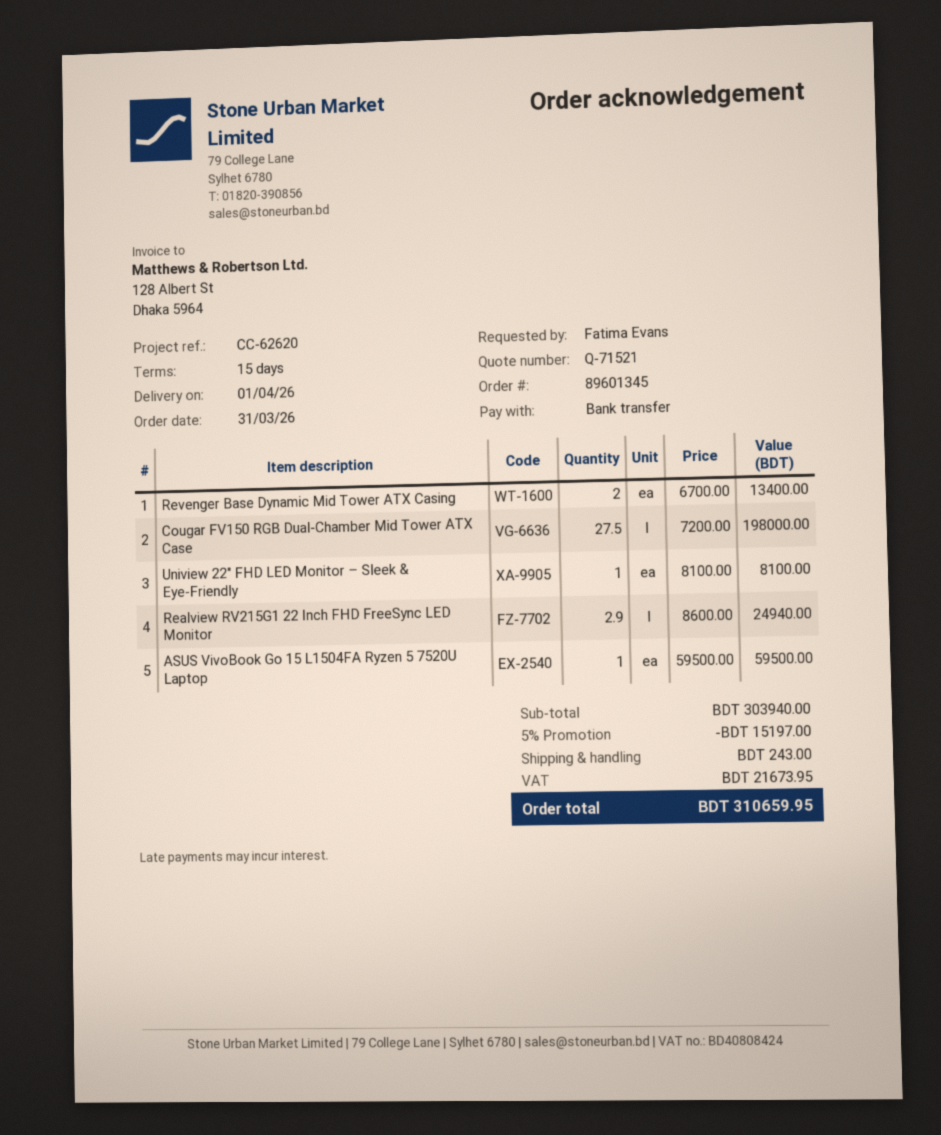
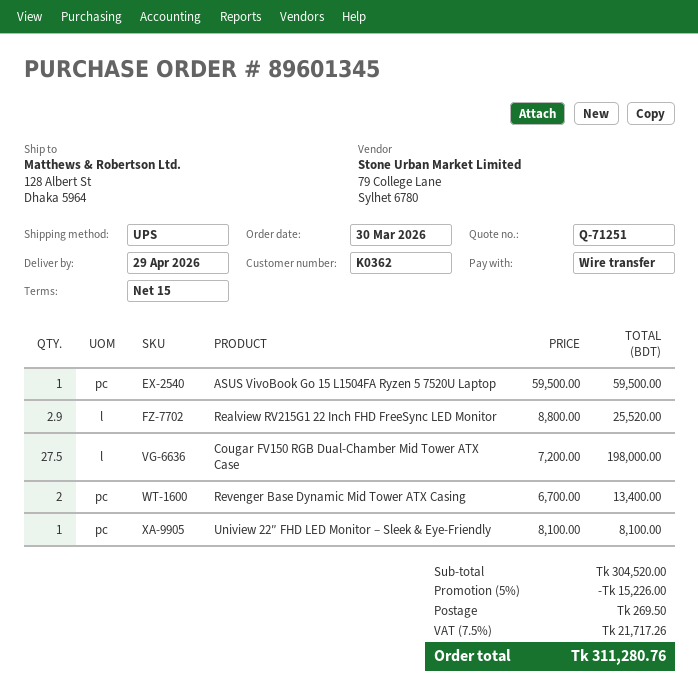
quote number: Q-71521 -> Q-71251
order date: 2026-03-31 -> 2026-03-30
delivery date: 2026-04-01 -> 2026-04-29
Realview RV215G1 22 Inch FHD FreeSync LED Monitor: 2.9 x 8600.00 = 24940.00 -> 2.9 x 8800.00 = 25520.00
subtotal: 303940.00 -> 304520.00
discount: 5% = 15197.00 -> 5% = 15226.00
shipping: 243.00 -> 269.50
tax: 21673.95 -> 21717.26
total: 310659.95 -> 311280.76

